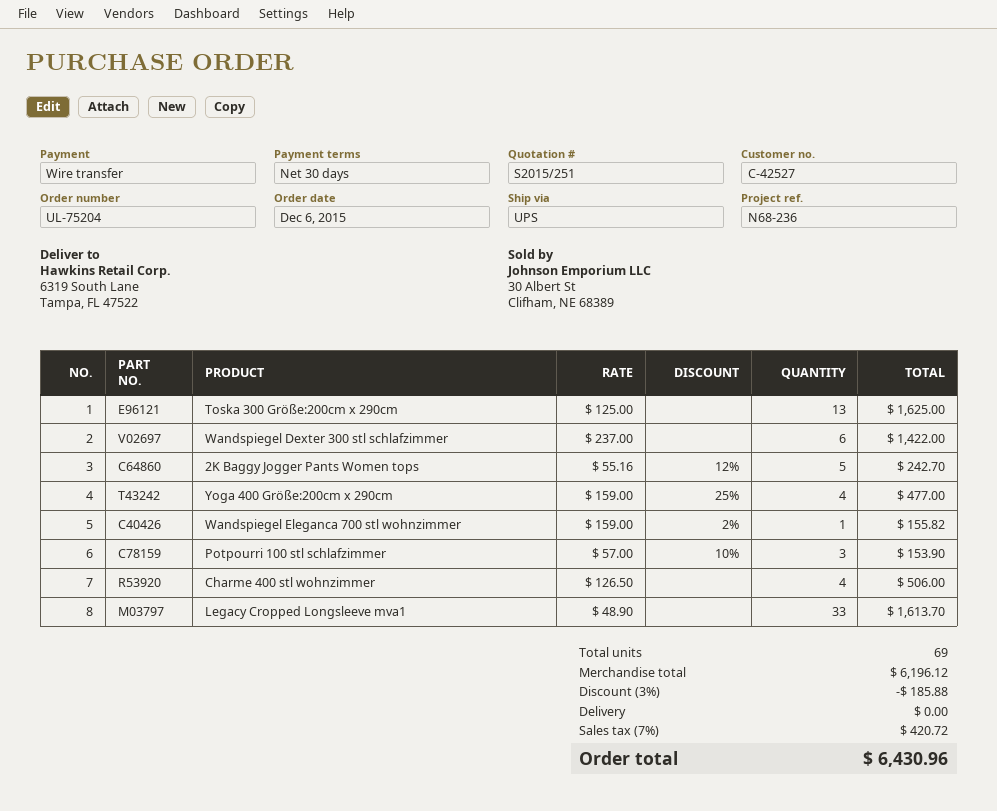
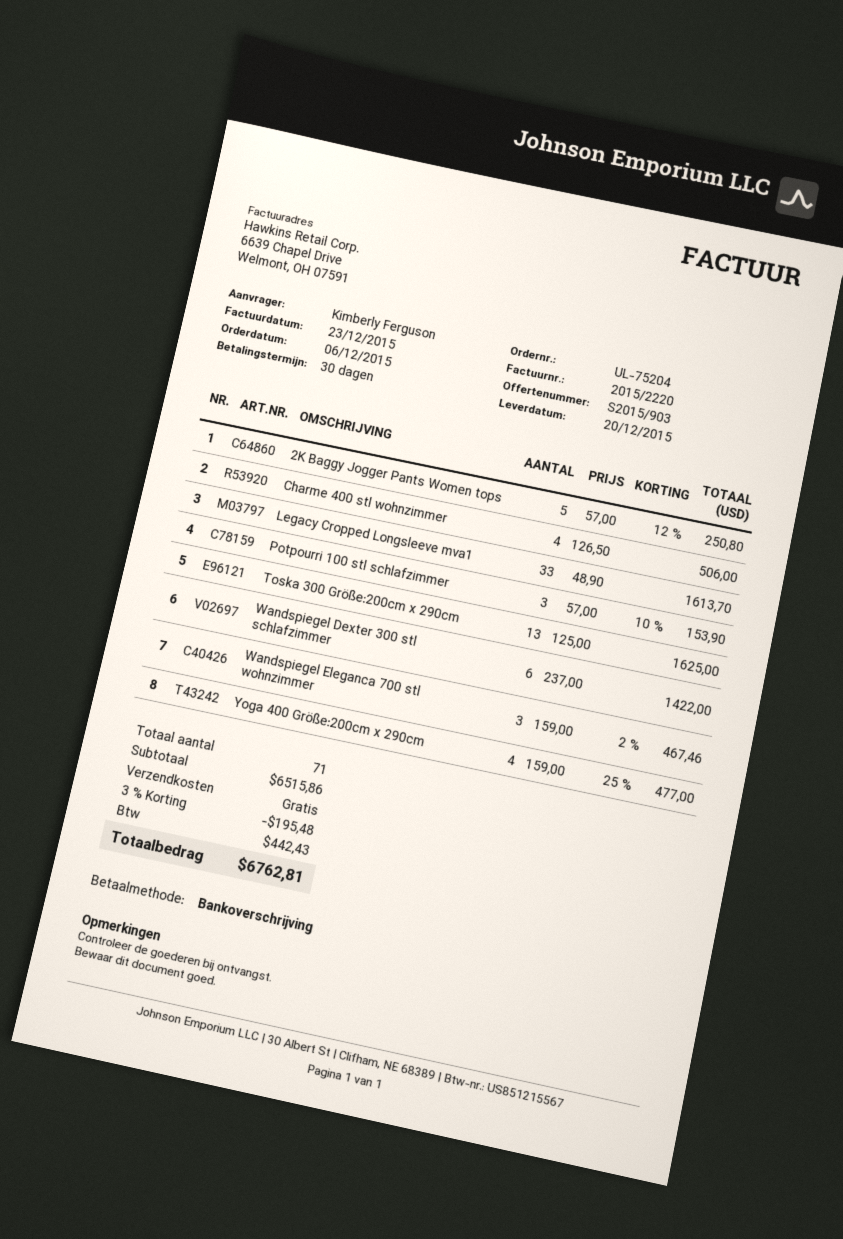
quote number: S2015/251 -> S2015/903
2K Baggy Jogger Pants Women tops: 5 x 55.16 - 12% = 242.70 -> 5 x 57.00 - 12% = 250.80
Wandspiegel Eleganca 700 stl wohnzimmer: 1 x 159.00 - 2% = 155.82 -> 3 x 159.00 - 2% = 467.46
total quantity: 69 -> 71
subtotal: 6196.12 -> 6515.86
discount: 3% = 185.88 -> 3% = 195.48
tax: 420.72 -> 442.43
total: 6430.96 -> 6762.81

